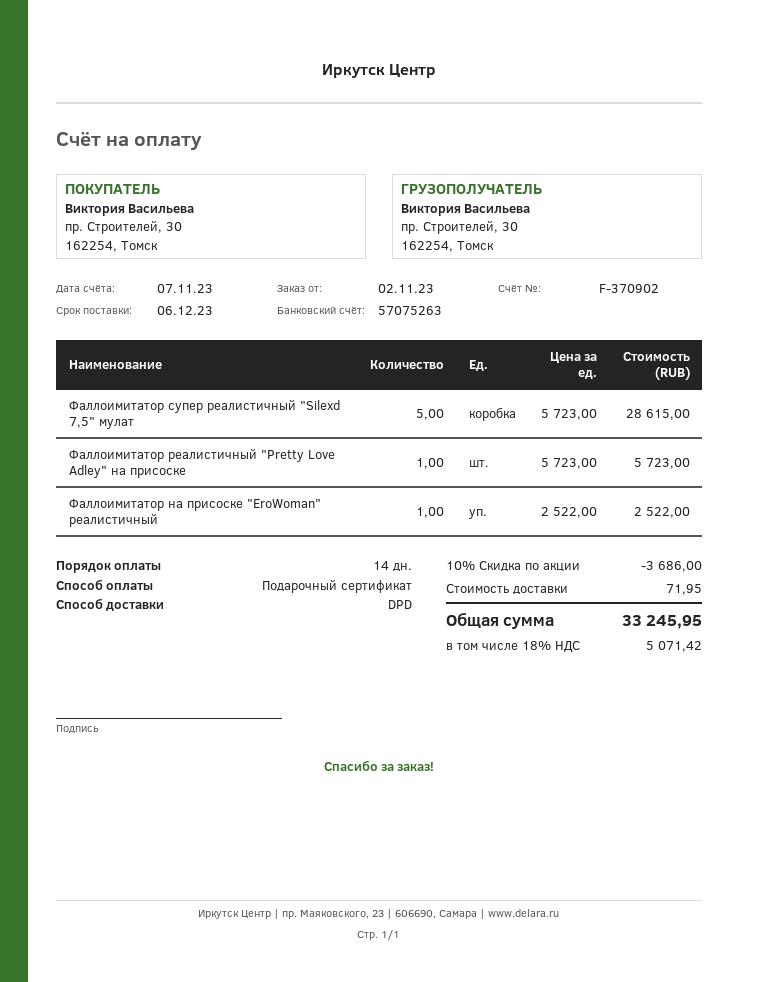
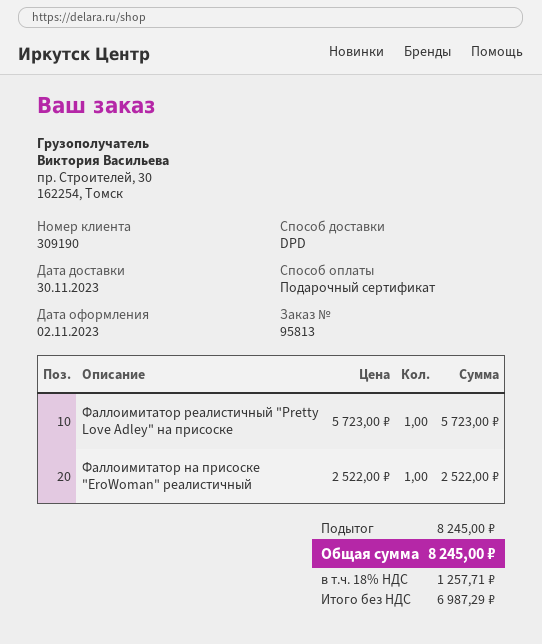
delivery date: 2023-12-06 -> 2023-11-30
Фаллоимитатор супер реалистичный "Silexd 7,5" мулат: 5 x 5723.00 = 28615.00 -> none
discount: 10% = 3686.00 -> none
shipping: 71.95 -> none
tax: 18% = 5071.42 -> 18% = 1257.71
total: 33245.95 -> 8245.00

